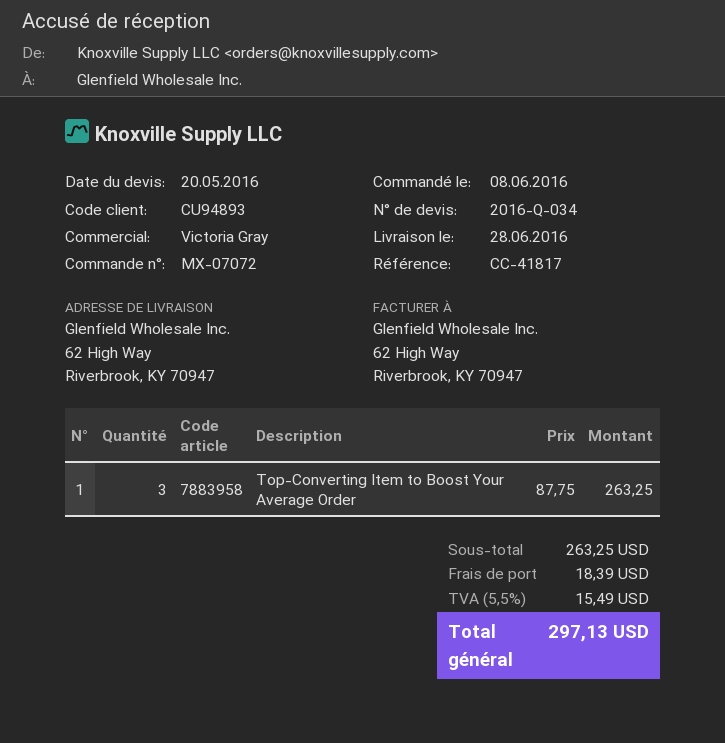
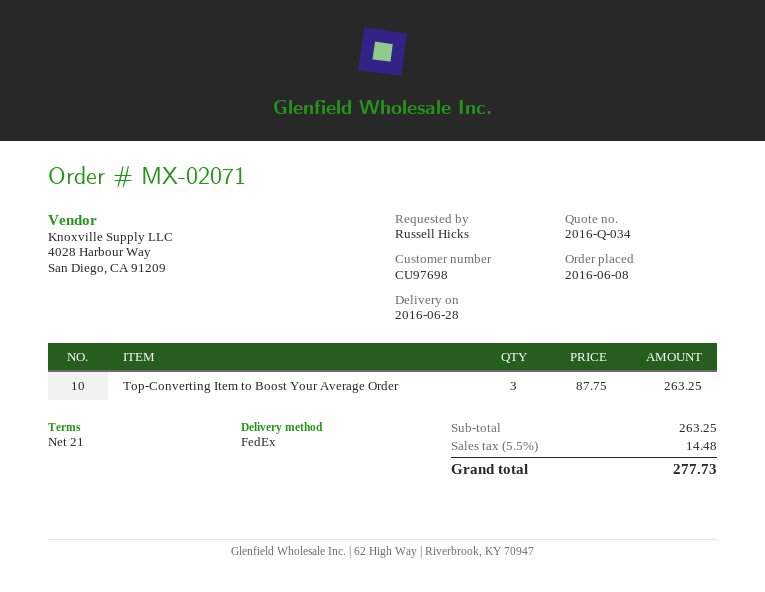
order number: MX-07072 -> MX-02071
customer number: CU94893 -> CU97698
shipping: 18.39 -> none
tax: 5.5% = 15.49 -> 5.5% = 14.48
total: 297.13 -> 277.73

